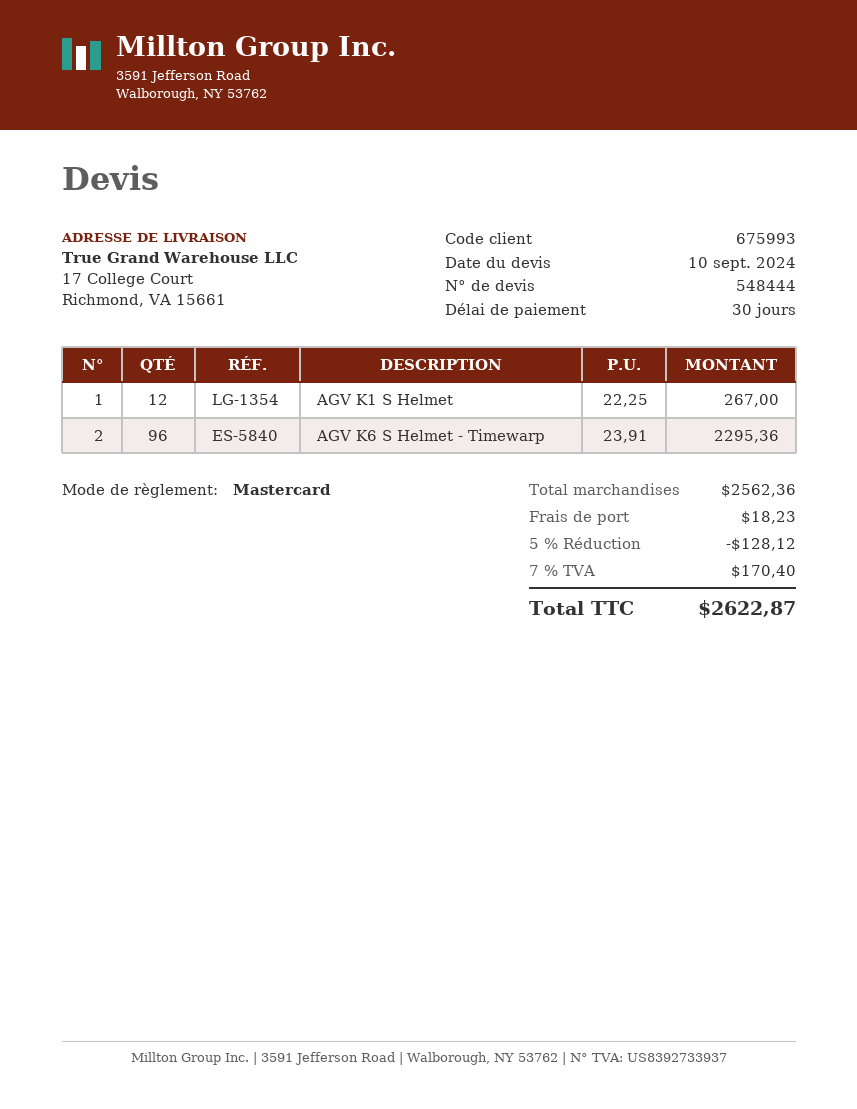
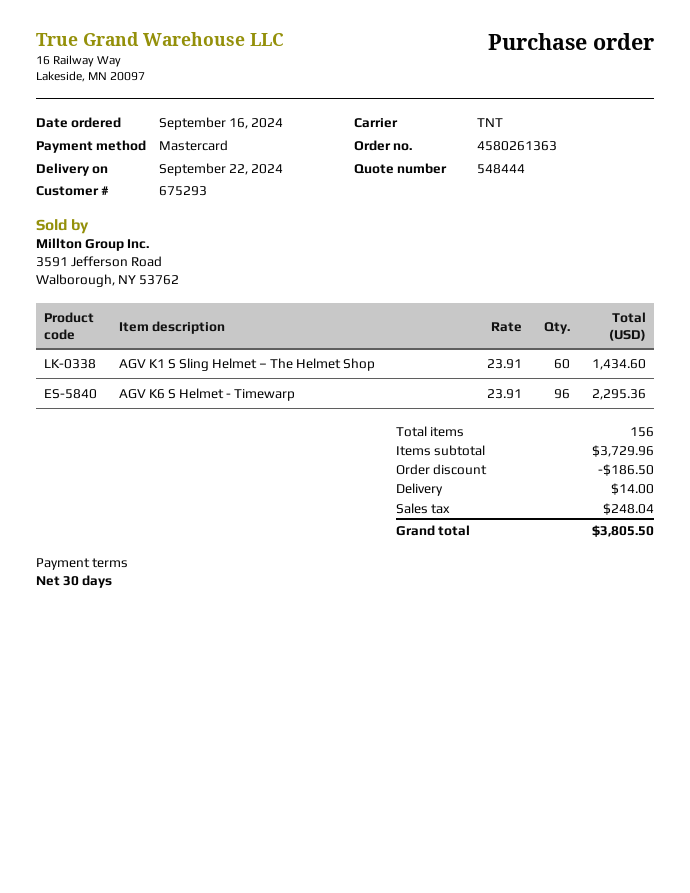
customer number: 675993 -> 675293
AGV K1 S Helmet: 12 x 22.25 = 267.00 -> none
AGV K1 S Sling Helmet – The Helmet Shop: none -> 60 x 23.91 = 1434.60
subtotal: 2562.36 -> 3729.96
discount: 128.12 -> 186.50
shipping: 18.23 -> 14.00
tax: 170.40 -> 248.04
total: 2622.87 -> 3805.50

